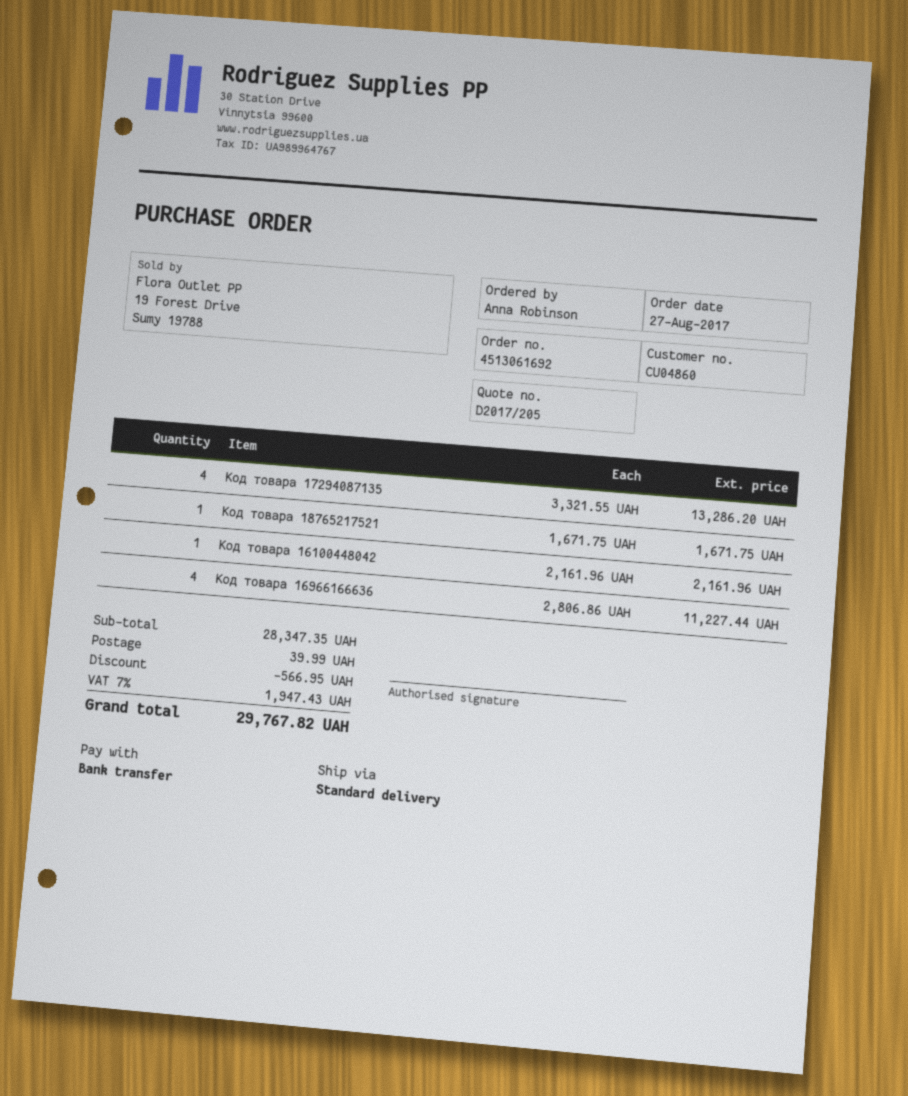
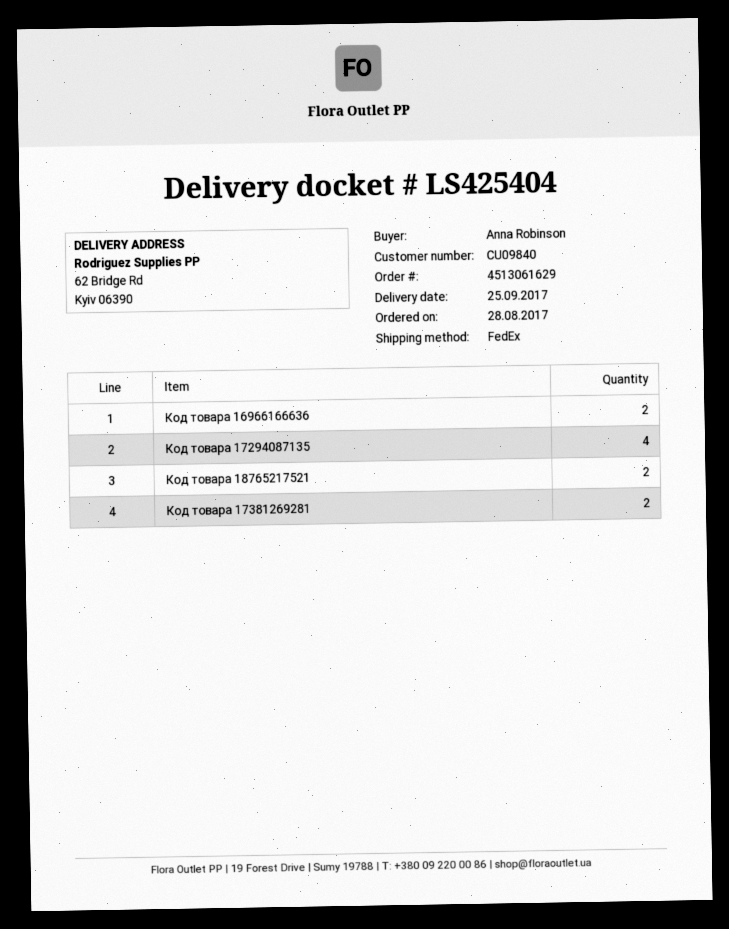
order number: 4513061692 -> 4513061629
order date: 2017-08-27 -> 2017-08-28
customer number: CU04860 -> CU09840
shipping method: standard -> FedEx
Код товара 18765217521: 1 -> 2
Код товара 16100448042: 1 -> none
Код товара 16966166636: 4 -> 2
Код товара 17381269281: none -> 2

